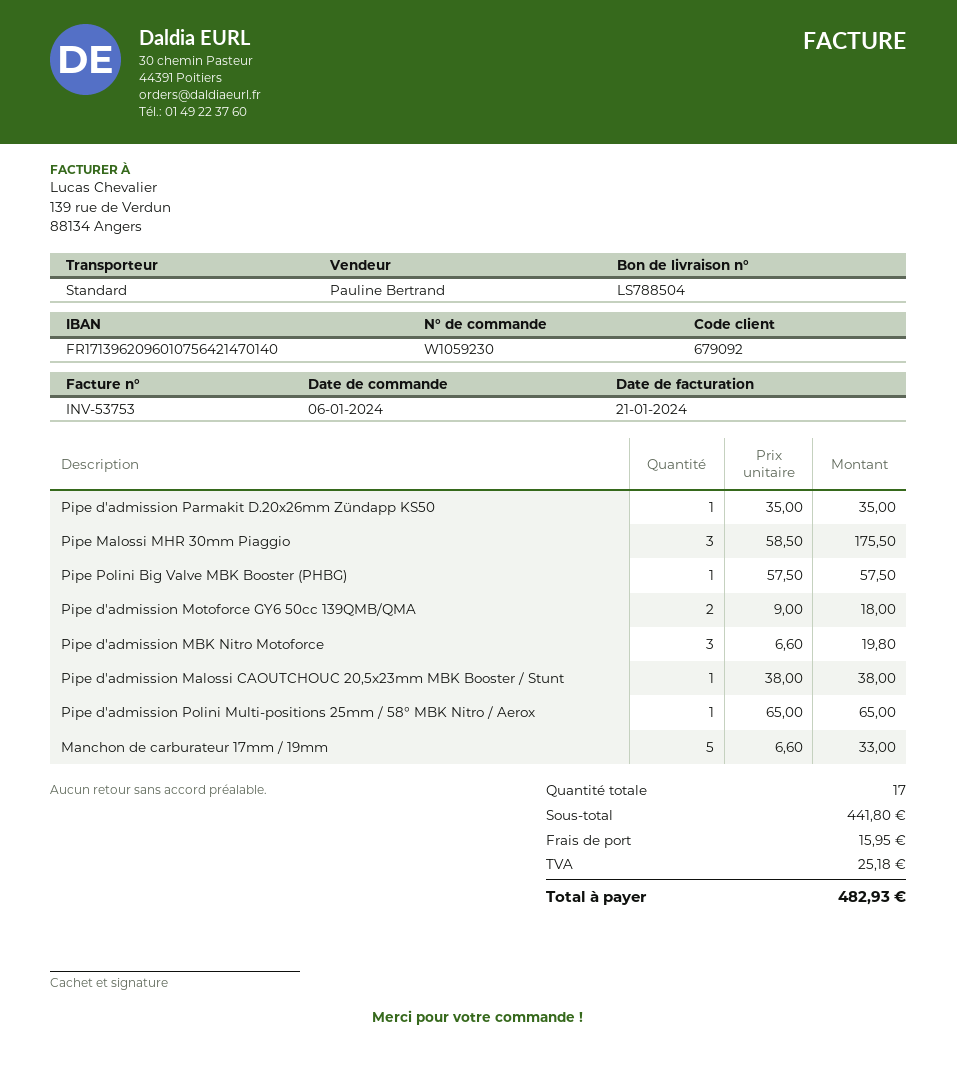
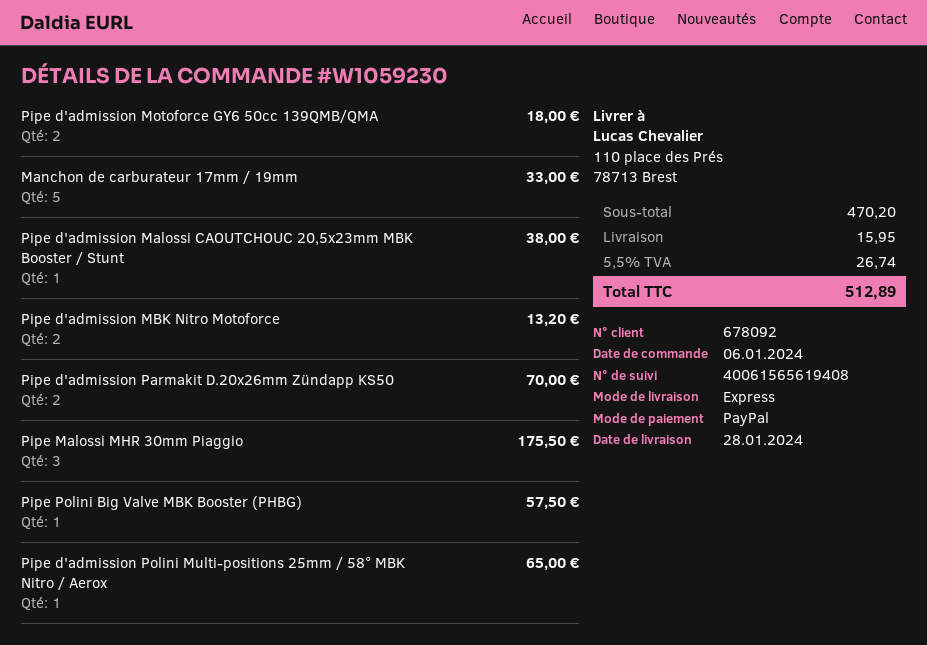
customer number: 679092 -> 678092
shipping method: standard -> express
Pipe d'admission Parmakit D.20x26mm Zündapp KS50: 1 for 35.00 -> 2 for 70.00
Pipe d'admission MBK Nitro Motoforce: 3 for 19.80 -> 2 for 13.20
subtotal: 441.80 -> 470.20
tax: 25.18 -> 26.74
total: 482.93 -> 512.89

